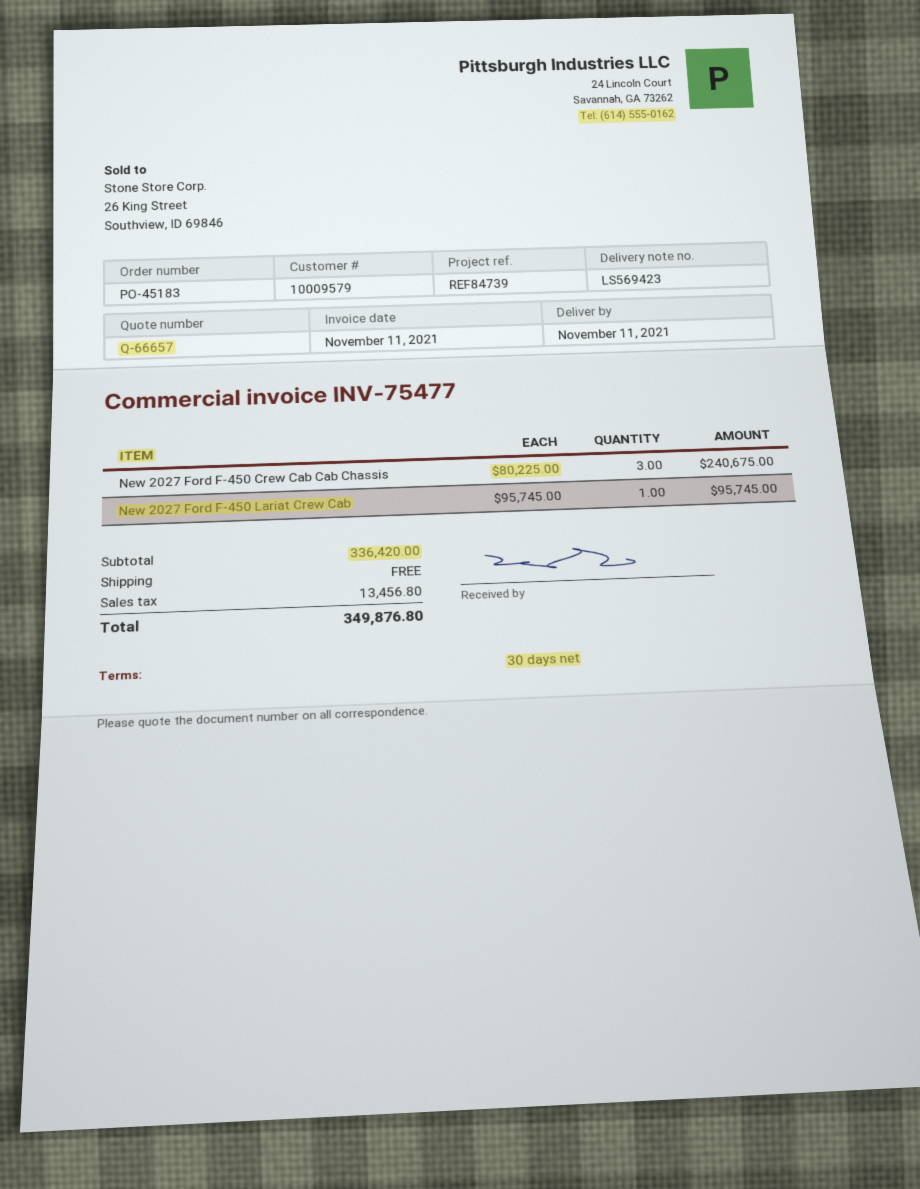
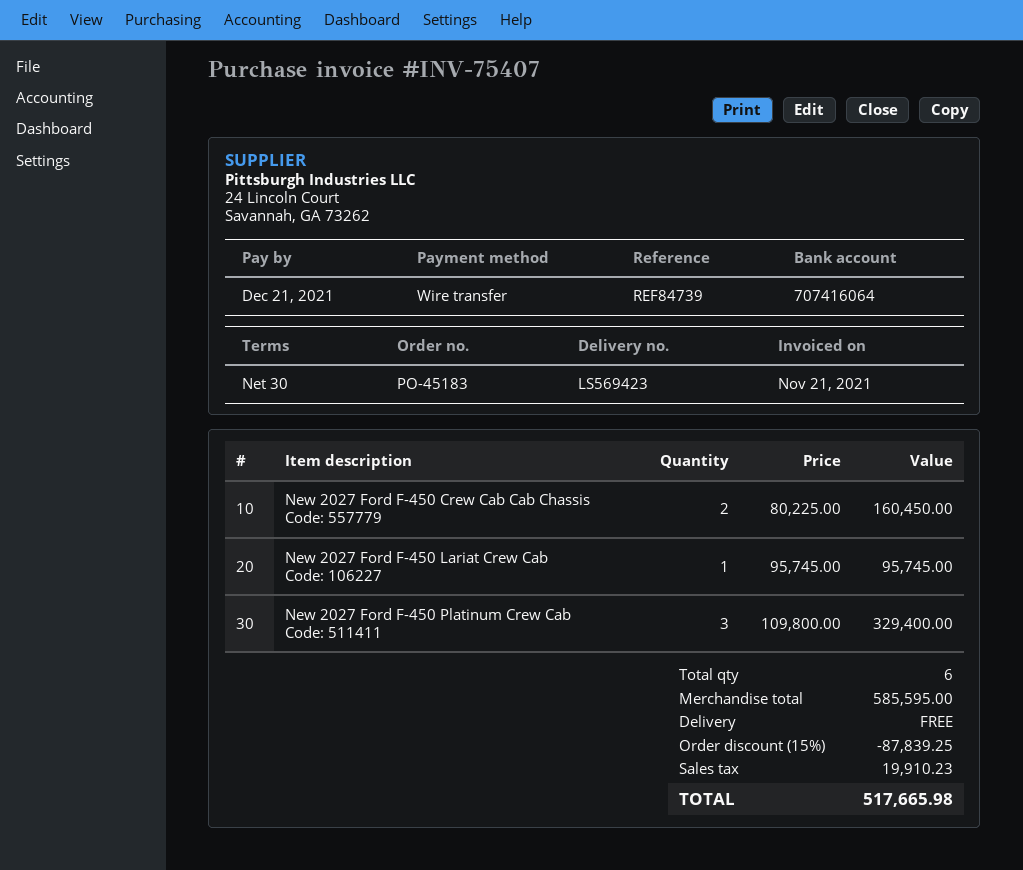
invoice number: INV-75477 -> INV-75407
invoice date: 2021-11-11 -> 2021-11-21
New 2027 Ford F-450 Crew Cab Cab Chassis: 3 x 80225.00 = 240675.00 -> 2 x 80225.00 = 160450.00
New 2027 Ford F-450 Platinum Crew Cab: none -> 3 x 109800.00 = 329400.00
subtotal: 336420.00 -> 585595.00
discount: none -> 15% = 87839.25
tax: 13456.80 -> 19910.23
total: 349876.80 -> 517665.98

